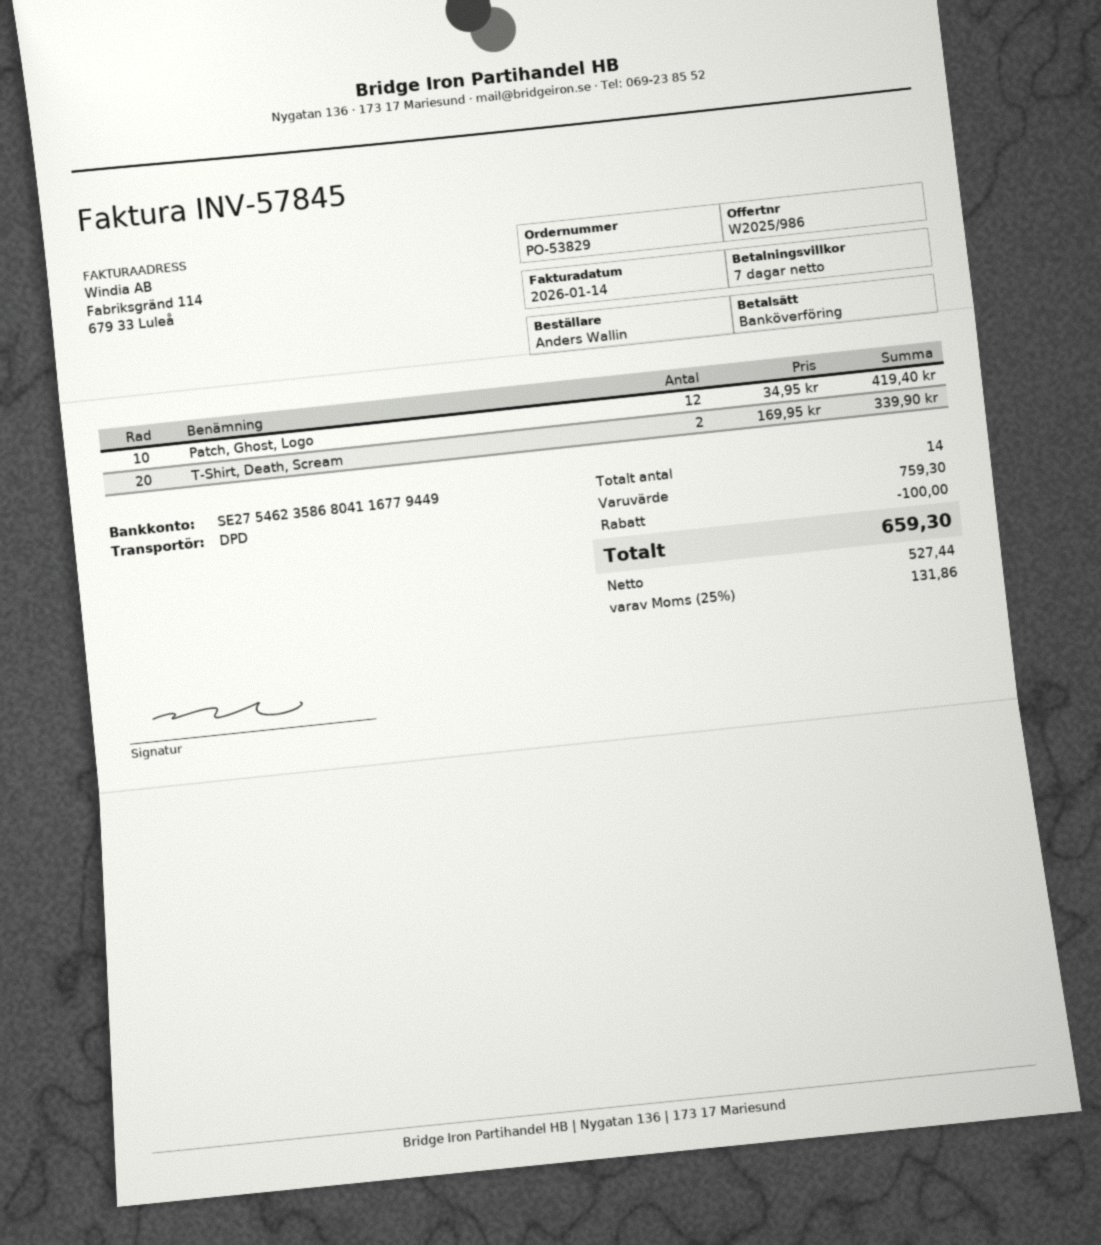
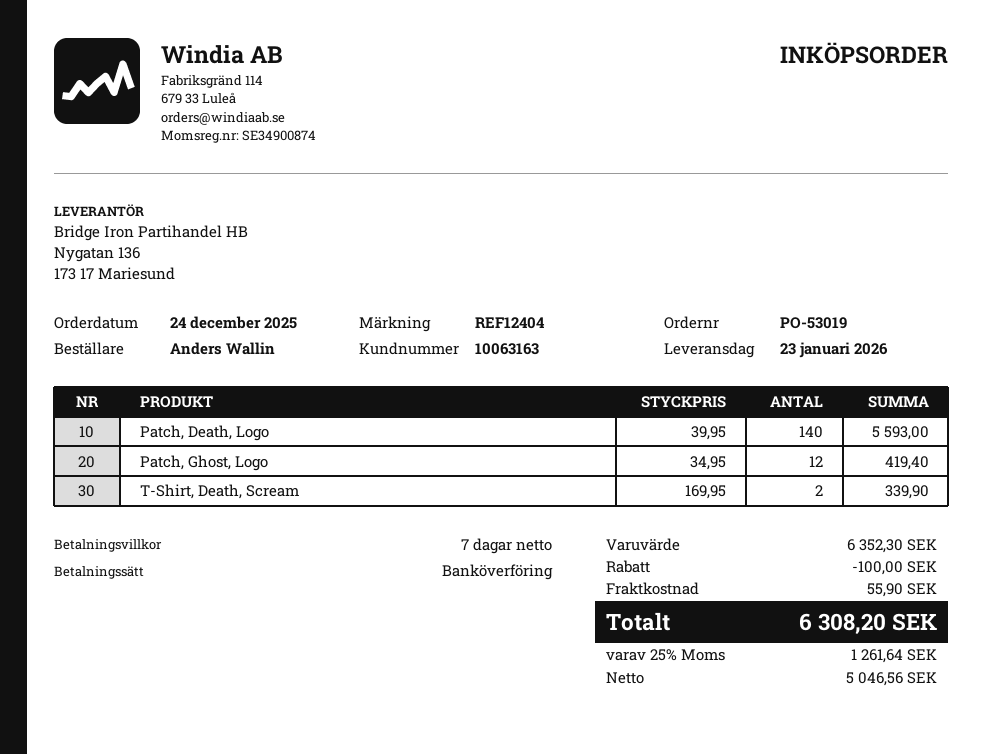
order number: PO-53829 -> PO-53019
Patch, Death, Logo: none -> 140 x 39.95 = 5593.00
subtotal: 759.30 -> 6352.30
shipping: none -> 55.90
net: 527.44 -> 5046.56
tax: 25% = 131.86 -> 25% = 1261.64
total: 659.30 -> 6308.20

